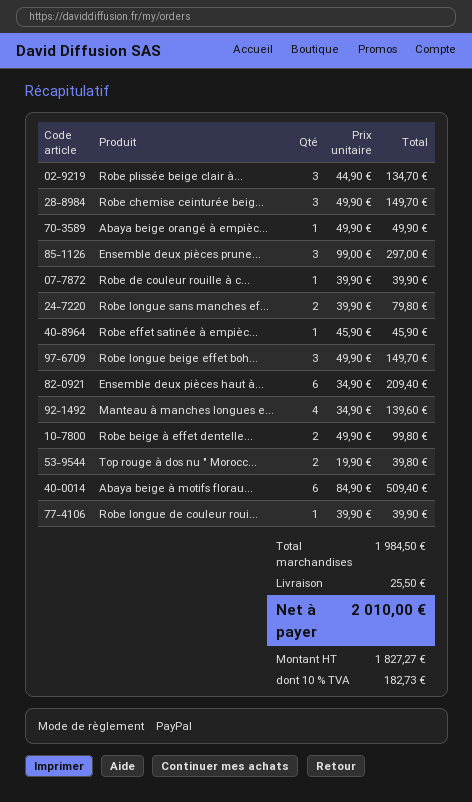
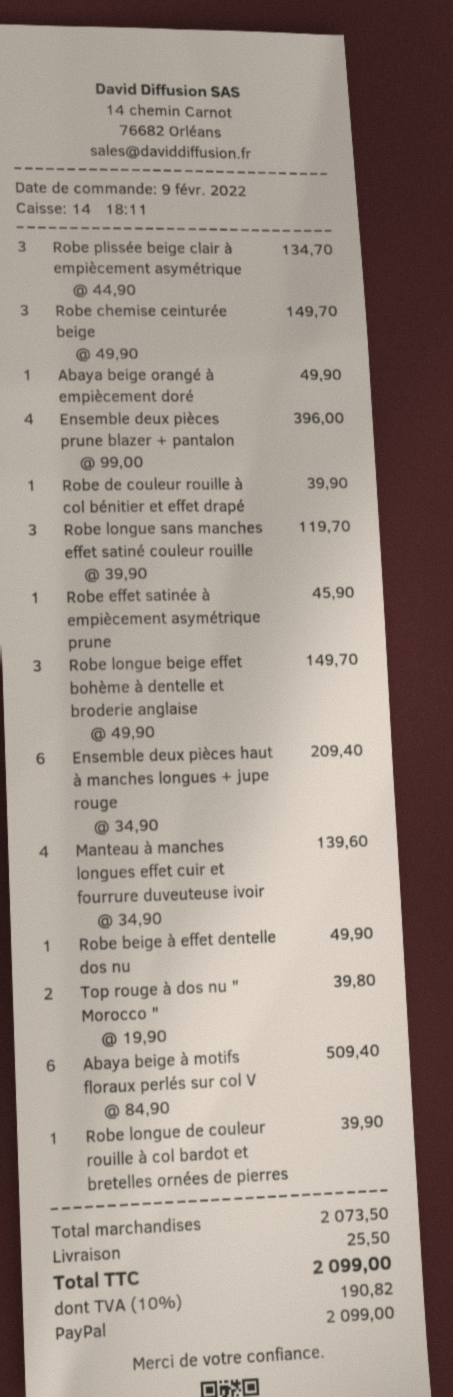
Ensemble deux pièces prune...: 3 x 99.00 = 297.00 -> 4 x 99.00 = 396.00
Robe longue sans manches ef...: 2 x 39.90 = 79.80 -> 3 x 39.90 = 119.70
Robe beige à effet dentelle...: 2 x 49.90 = 99.80 -> 1 x 49.90 = 49.90
subtotal: 1984.50 -> 2073.50
tax: 10% = 182.73 -> 10% = 190.82
total: 2010.00 -> 2099.00

